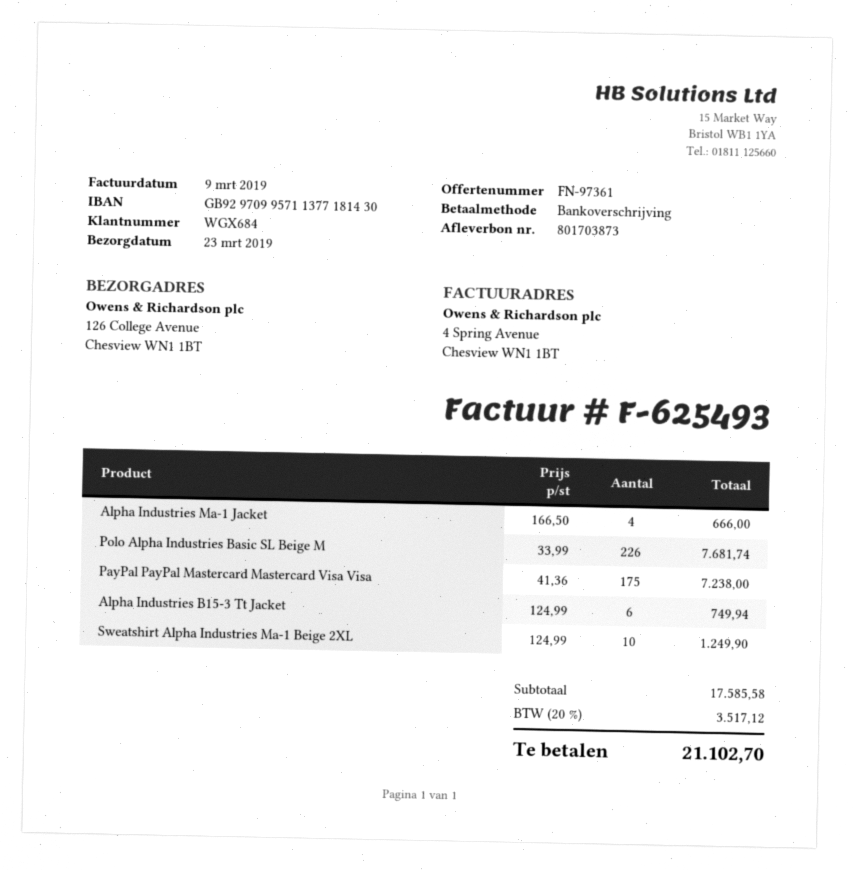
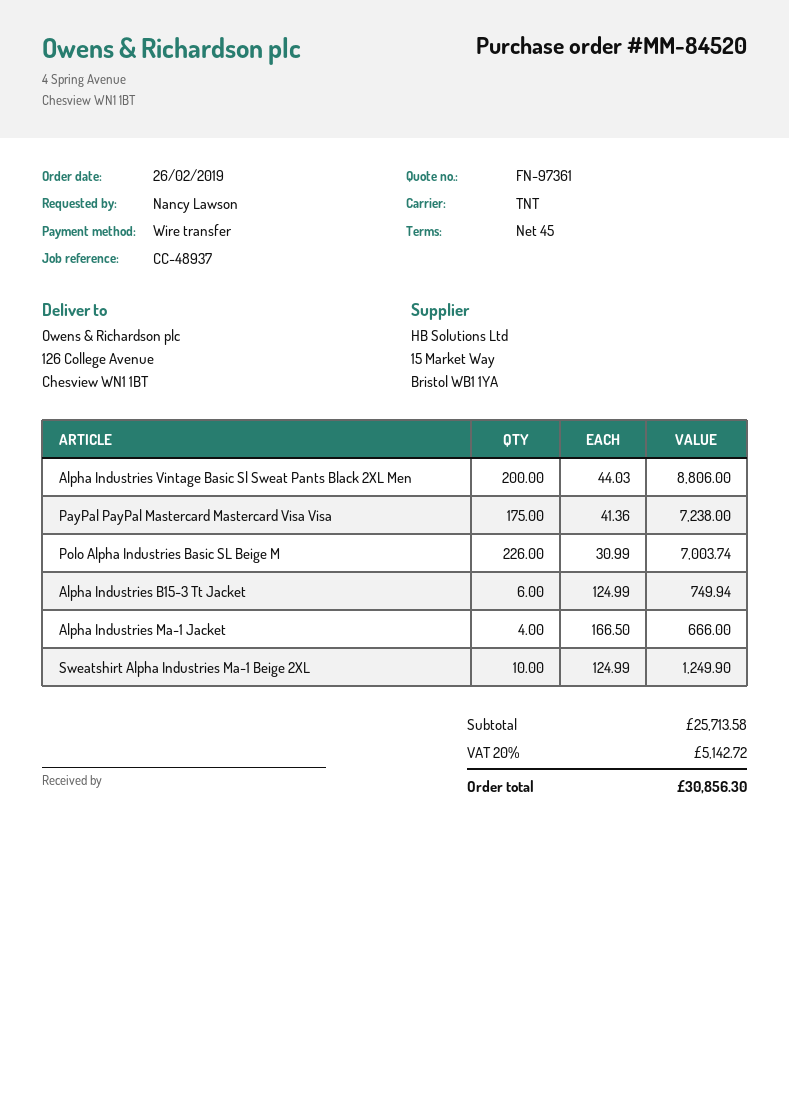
Polo Alpha Industries Basic SL Beige M: 226 x 33.99 = 7681.74 -> 226 x 30.99 = 7003.74
Alpha Industries Vintage Basic Sl Sweat Pants Black 2XL Men: none -> 200 x 44.03 = 8806.00
subtotal: 17585.58 -> 25713.58
tax: 20% = 3517.12 -> 20% = 5142.72
total: 21102.70 -> 30856.30

